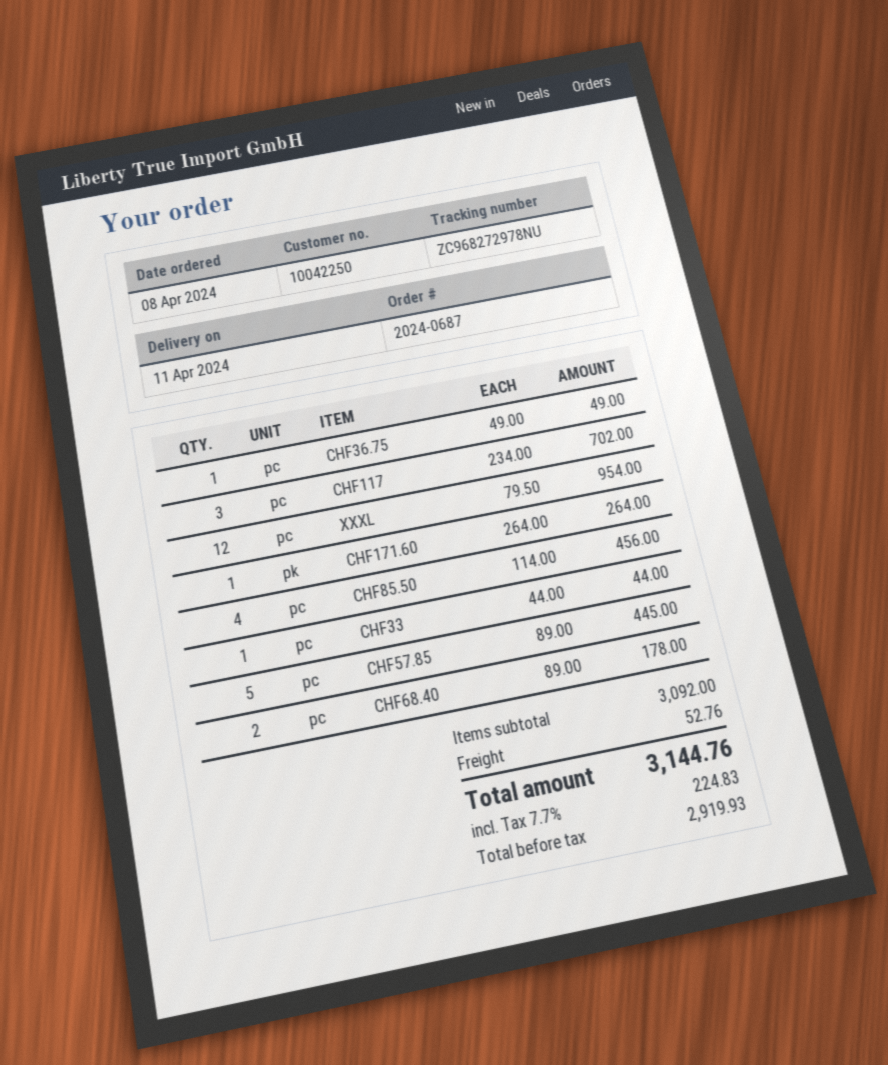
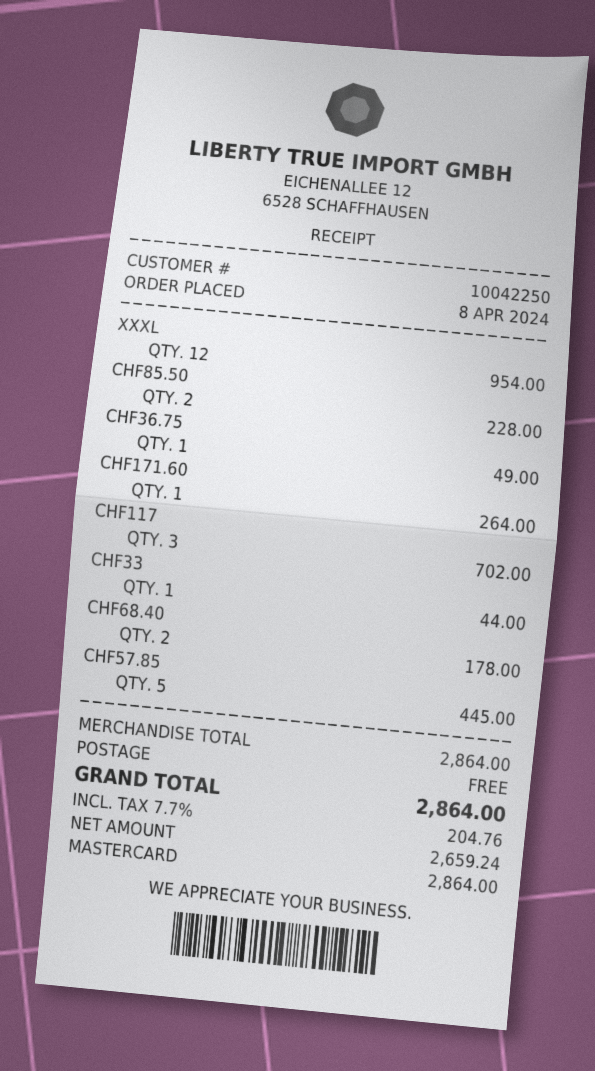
CHF85.50: 4 for 456.00 -> 2 for 228.00
subtotal: 3092.00 -> 2864.00
shipping: 52.76 -> 0.00
net: 2919.93 -> 2659.24
tax: 7.7% = 224.83 -> 7.7% = 204.76
total: 3144.76 -> 2864.00

